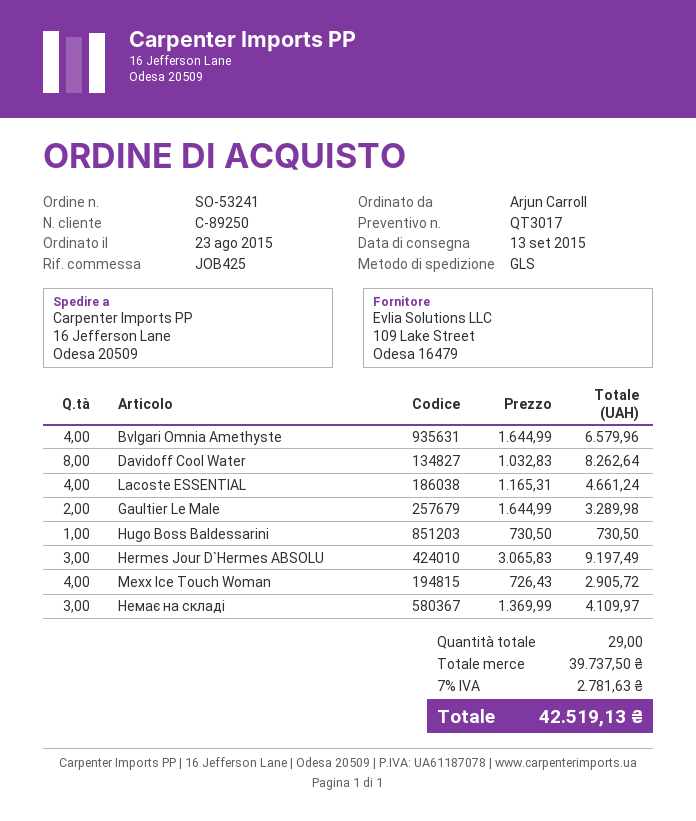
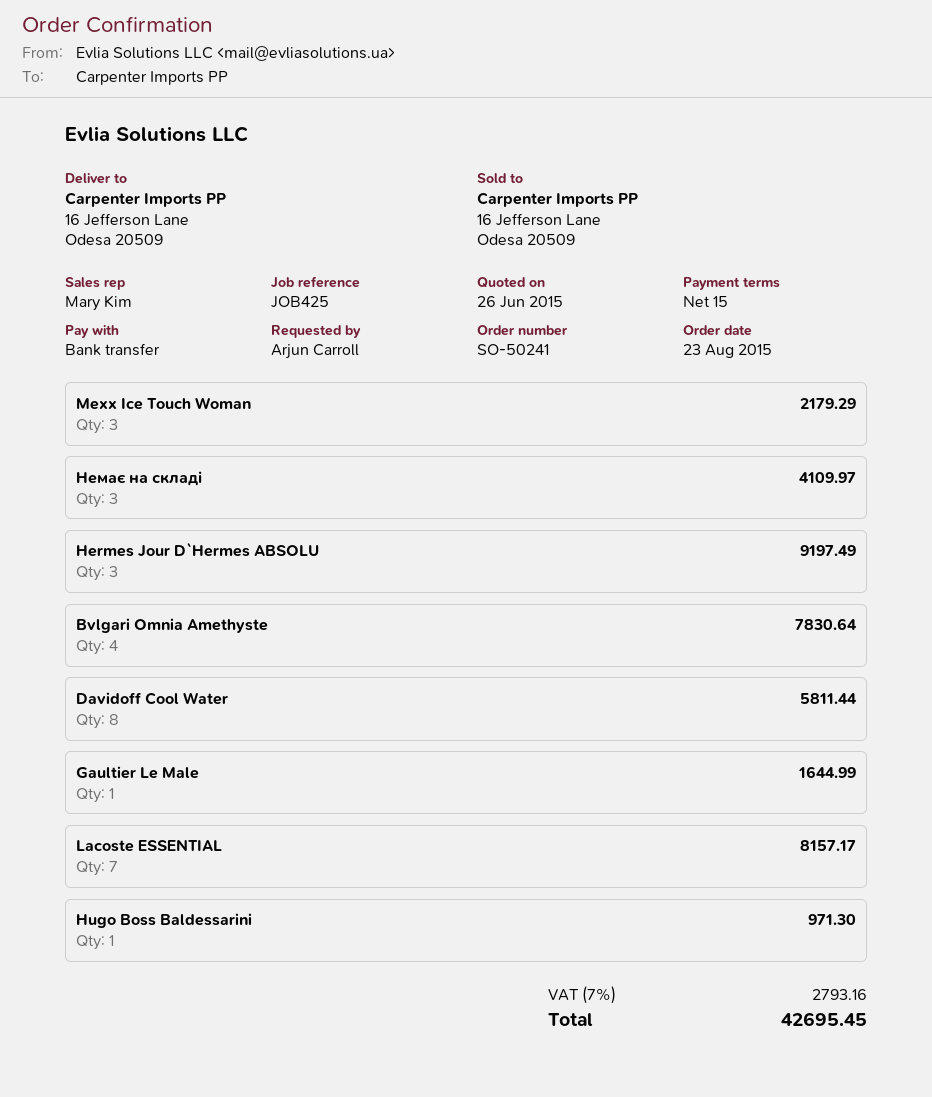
order number: SO-53241 -> SO-50241
Bvlgari Omnia Amethyste: 4 for 6579.96 -> 4 for 7830.64
Davidoff Cool Water: 8 for 8262.64 -> 8 for 5811.44
Lacoste ESSENTIAL: 4 for 4661.24 -> 7 for 8157.17
Gaultier Le Male: 2 for 3289.98 -> 1 for 1644.99
Hugo Boss Baldessarini: 1 for 730.50 -> 1 for 971.30
Mexx Ice Touch Woman: 4 for 2905.72 -> 3 for 2179.29
tax: 7% = 2781.63 -> 7% = 2793.16
total: 42519.13 -> 42695.45

